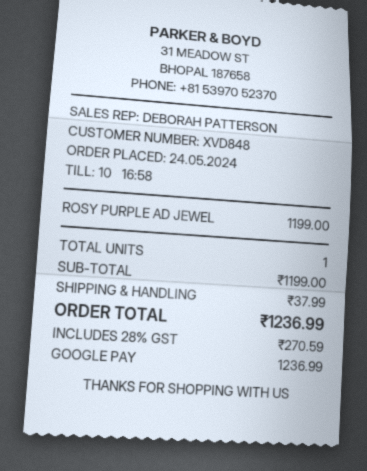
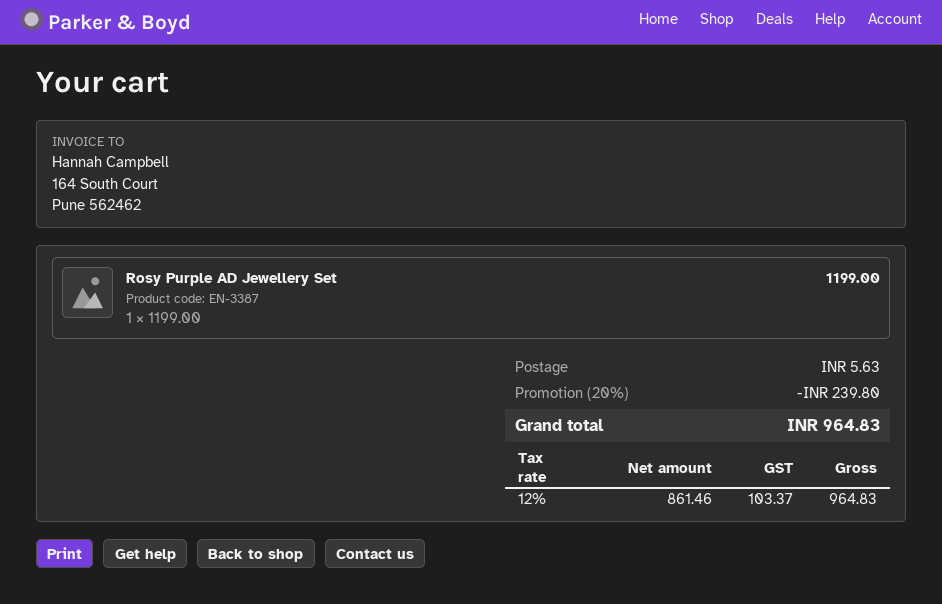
discount: none -> 20% = 239.80
shipping: 37.99 -> 5.63
tax: 28% = 270.59 -> 12% = 103.37
total: 1236.99 -> 964.83

